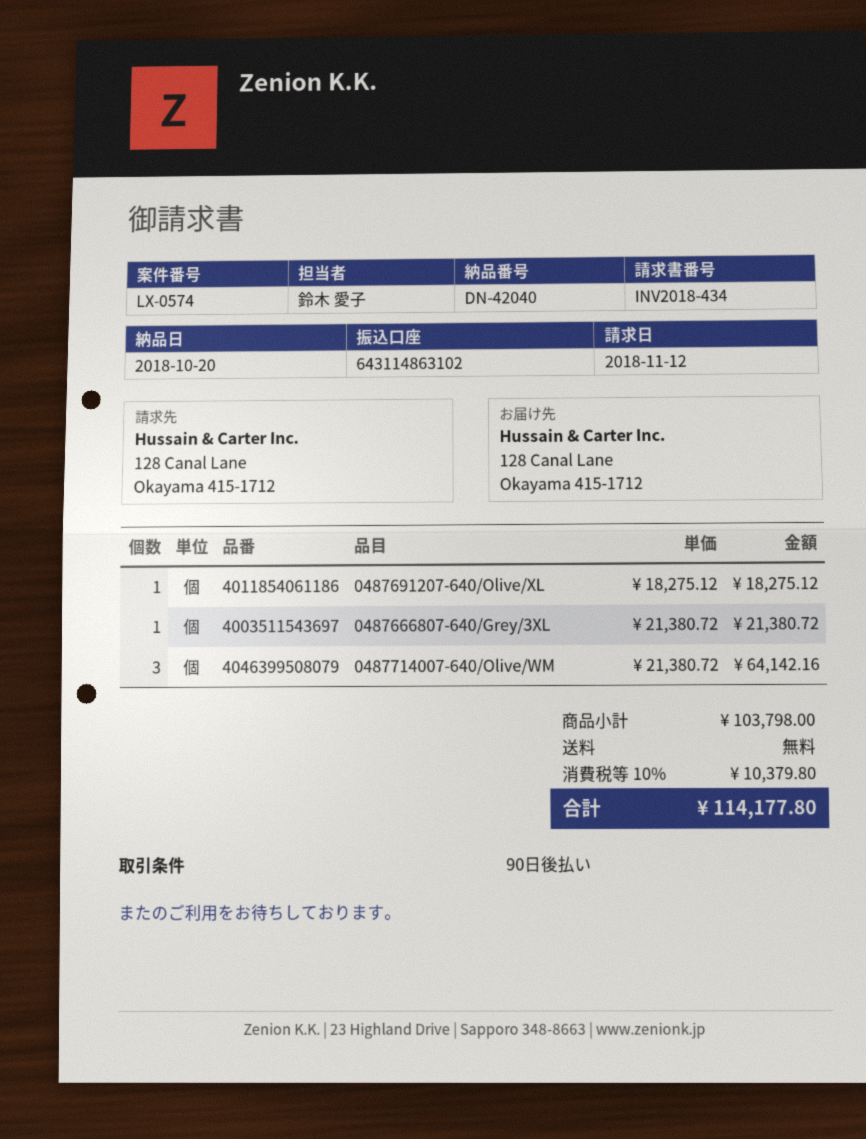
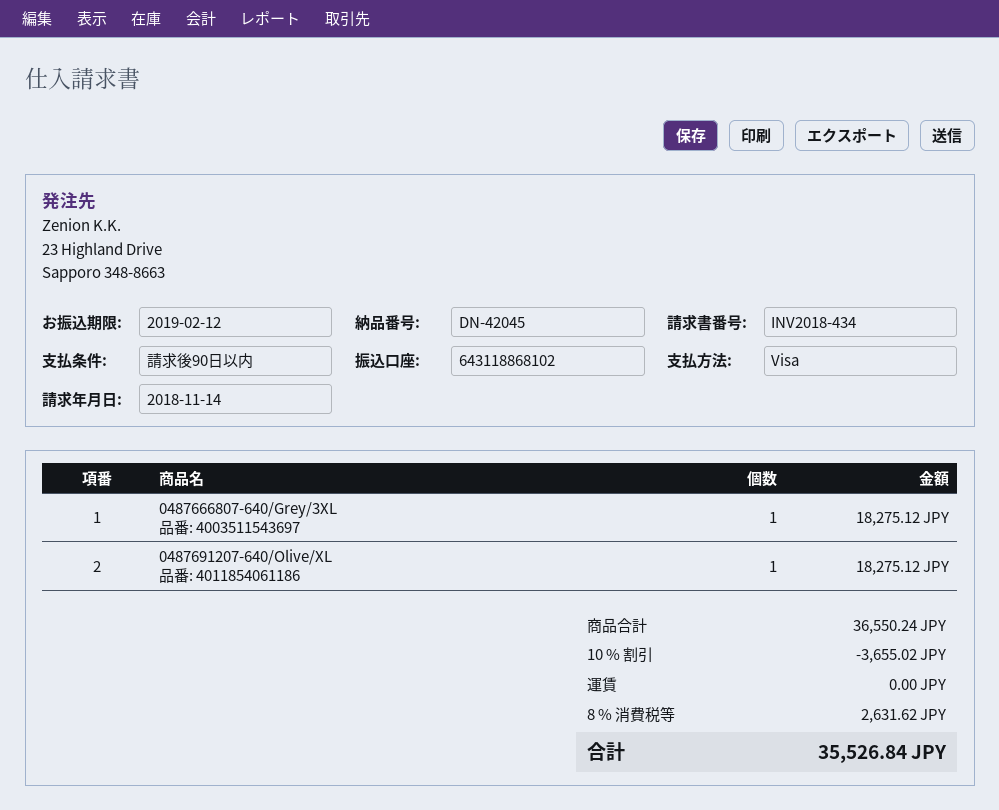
delivery note number: DN-42040 -> DN-42045
invoice date: 2018-11-12 -> 2018-11-14
bank account: 643114863102 -> 643118868102
0487666807-640/Grey/3XL: 1 for 21380.72 -> 1 for 18275.12
0487714007-640/Olive/WM: 3 for 64142.16 -> none
subtotal: 103798.00 -> 36550.24
discount: none -> 10% = 3655.02
tax: 10% = 10379.80 -> 8% = 2631.62
total: 114177.80 -> 35526.84

